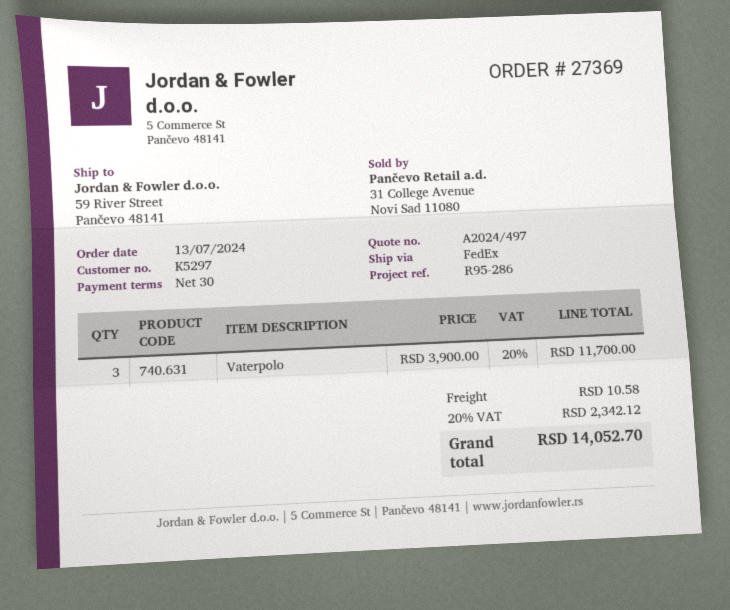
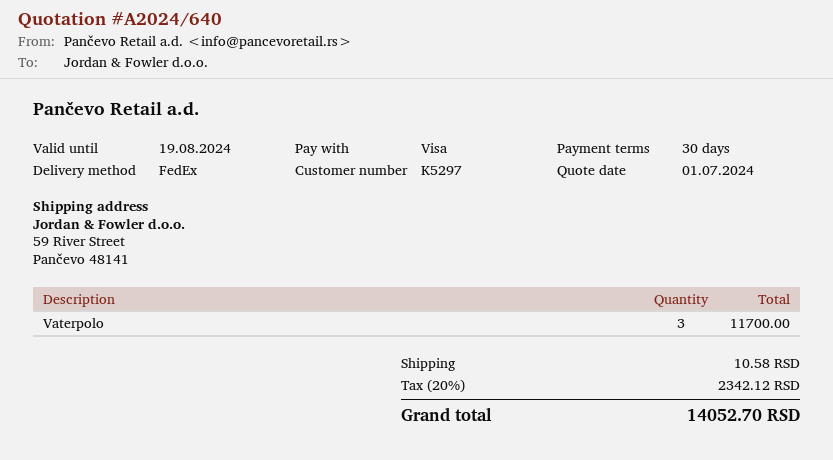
quote number: A2024/497 -> A2024/640

